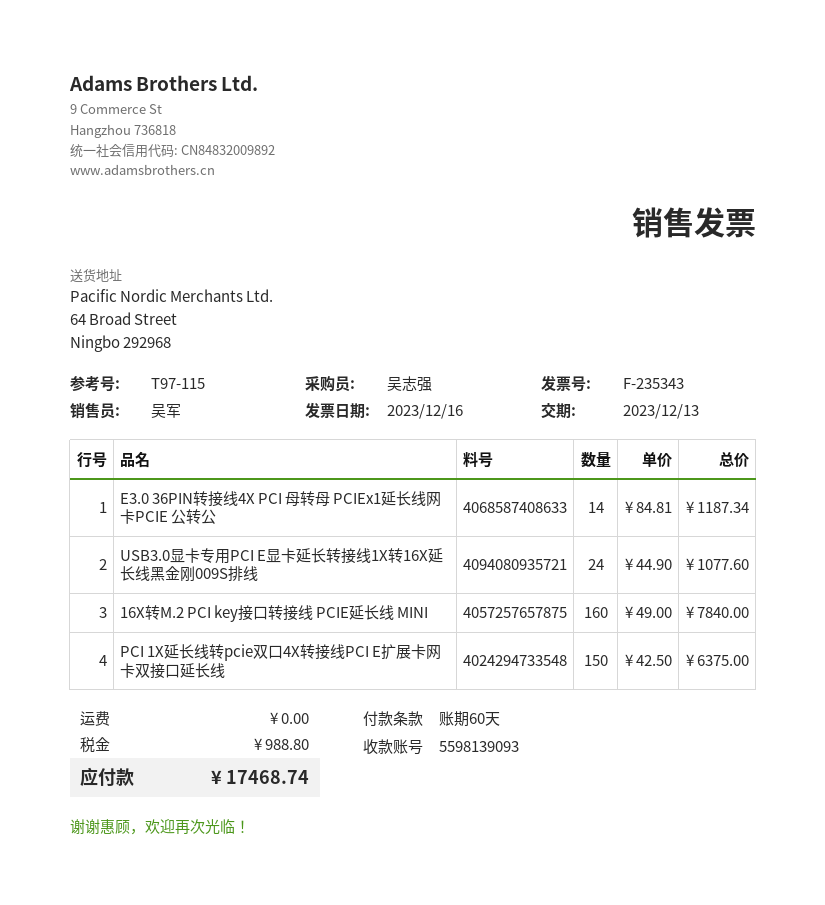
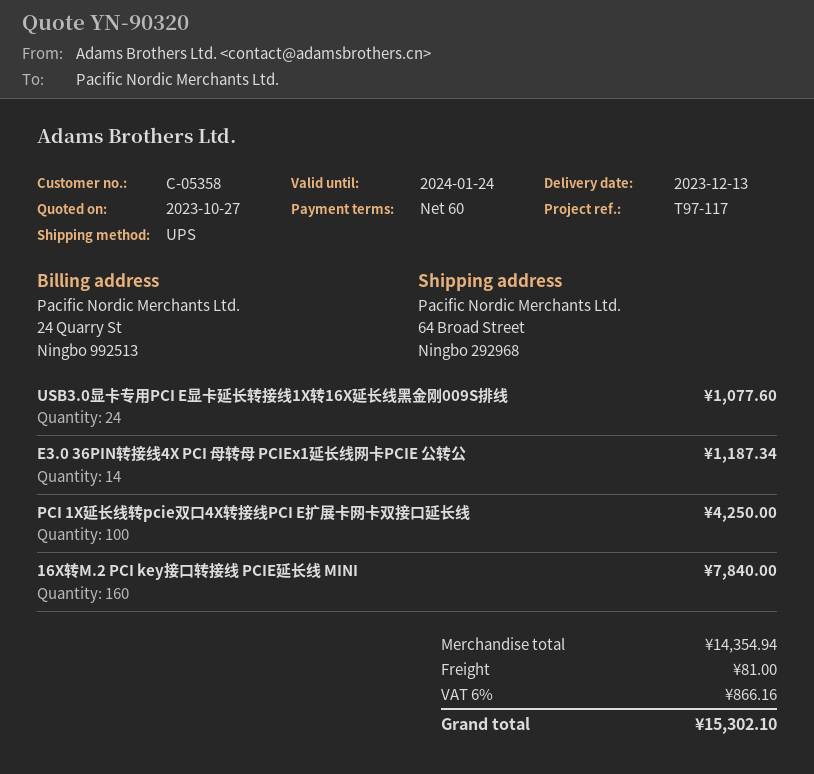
reference: T97-115 -> T97-117
PCI 1X延长线转pcie双口4X转接线PCI E扩展卡网卡双接口延长线: 150 for 6375.00 -> 100 for 4250.00
shipping: 0.00 -> 81.00
tax: 988.80 -> 866.16
total: 17468.74 -> 15302.10

